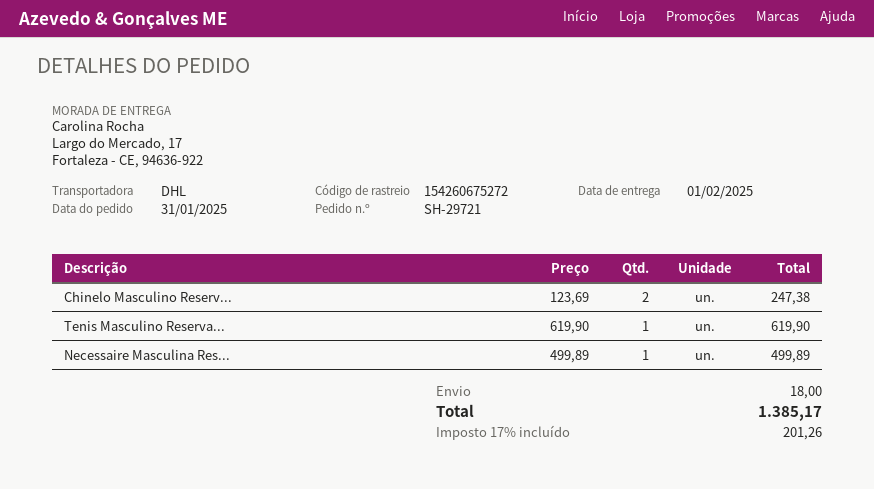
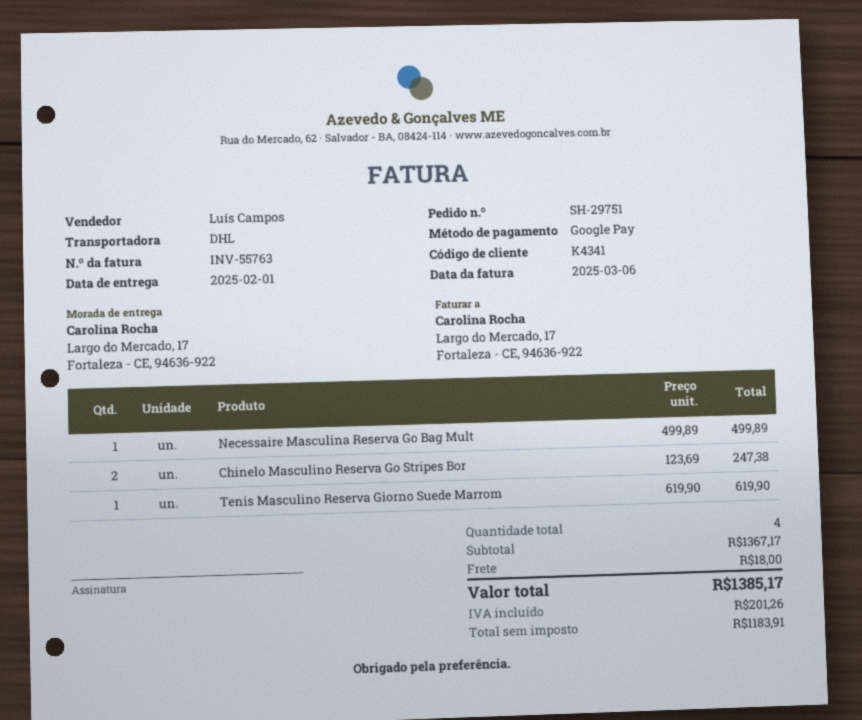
order number: SH-29721 -> SH-29751

